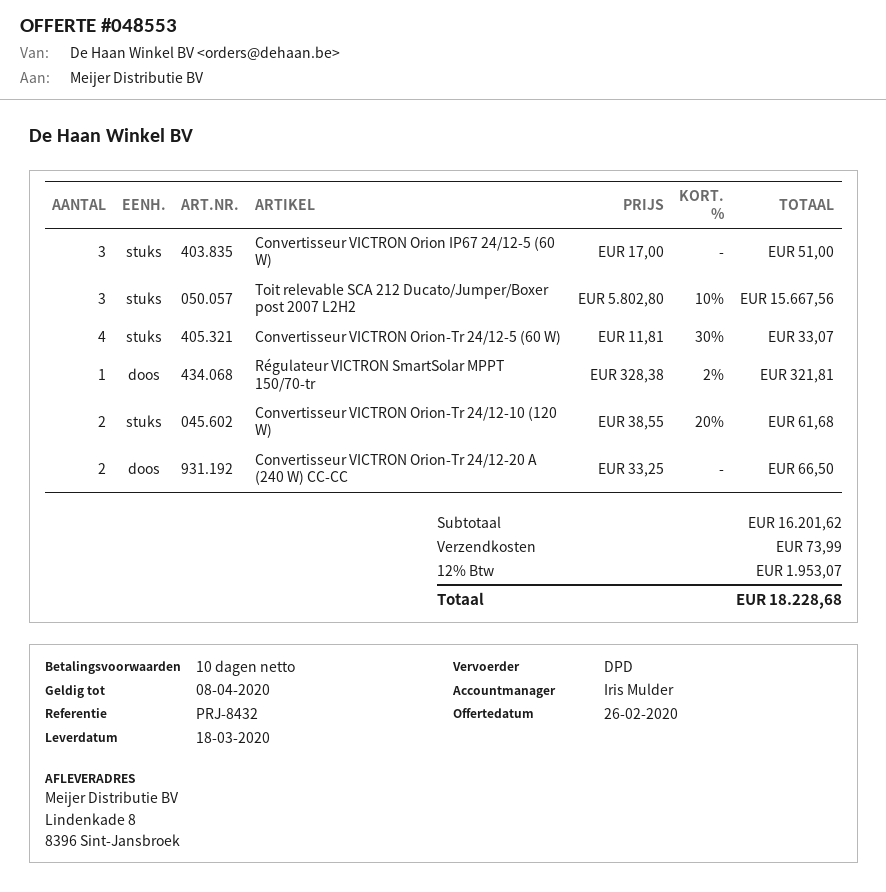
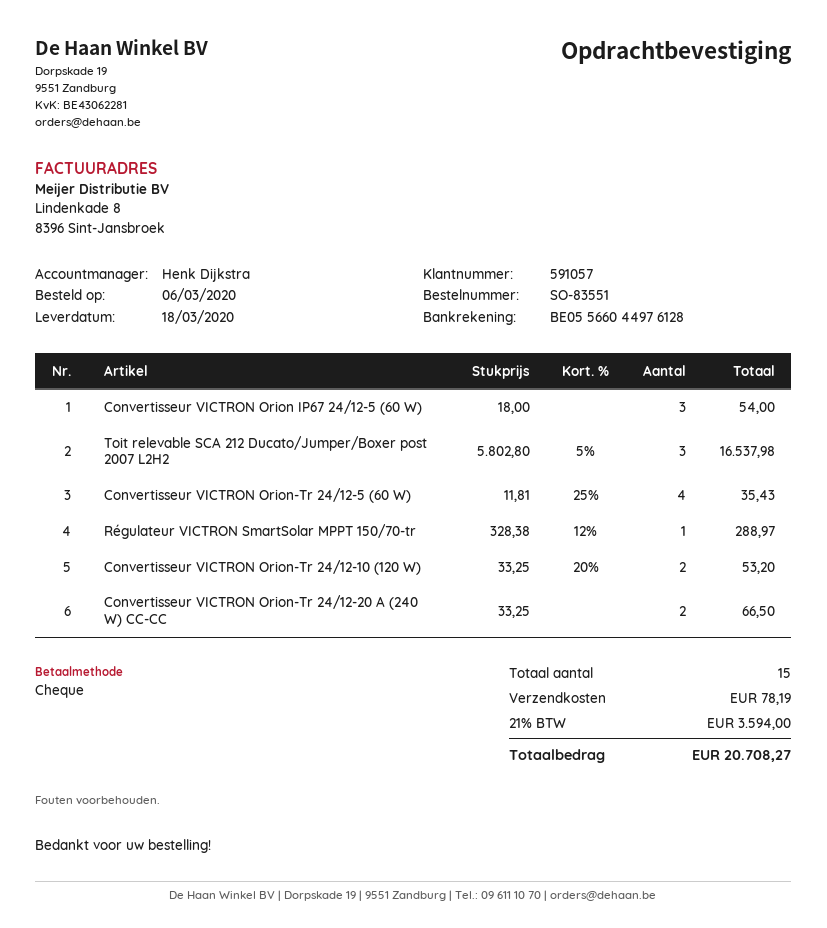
sales rep: Iris Mulder -> Henk Dijkstra
Convertisseur VICTRON Orion IP67 24/12-5 (60 W): 3 x 17.00 = 51.00 -> 3 x 18.00 = 54.00
Toit relevable SCA 212 Ducato/Jumper/Boxer post 2007 L2H2: 3 x 5802.80 - 10% = 15667.56 -> 3 x 5802.80 - 5% = 16537.98
Convertisseur VICTRON Orion-Tr 24/12-5 (60 W): 4 x 11.81 - 30% = 33.07 -> 4 x 11.81 - 25% = 35.43
Régulateur VICTRON SmartSolar MPPT 150/70-tr: 1 x 328.38 - 2% = 321.81 -> 1 x 328.38 - 12% = 288.97
Convertisseur VICTRON Orion-Tr 24/12-10 (120 W): 2 x 38.55 - 20% = 61.68 -> 2 x 33.25 - 20% = 53.20
shipping: 73.99 -> 78.19
tax: 12% = 1953.07 -> 21% = 3594.00
total: 18228.68 -> 20708.27

